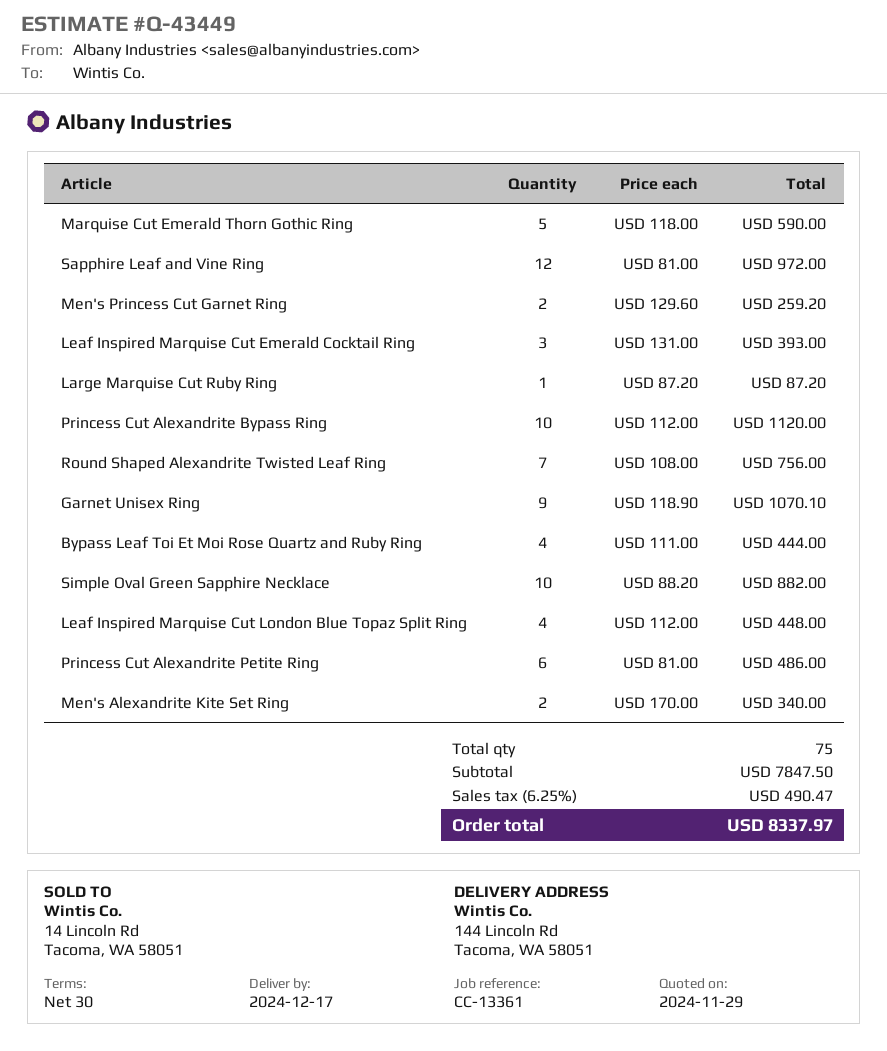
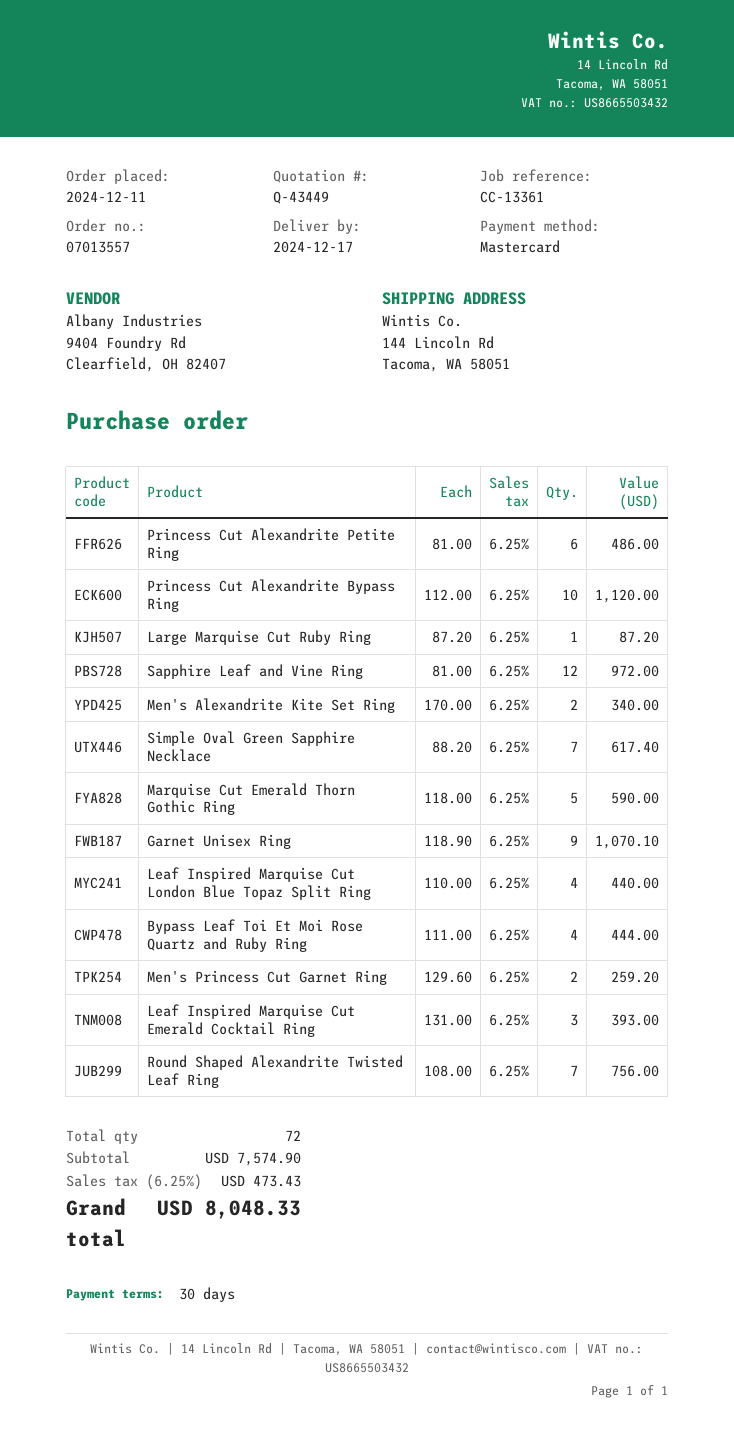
Simple Oval Green Sapphire Necklace: 10 x 88.20 = 882.00 -> 7 x 88.20 = 617.40
Leaf Inspired Marquise Cut London Blue Topaz Split Ring: 4 x 112.00 = 448.00 -> 4 x 110.00 = 440.00
total quantity: 75 -> 72
subtotal: 7847.50 -> 7574.90
tax: 6.25% = 490.47 -> 6.25% = 473.43
total: 8337.97 -> 8048.33

